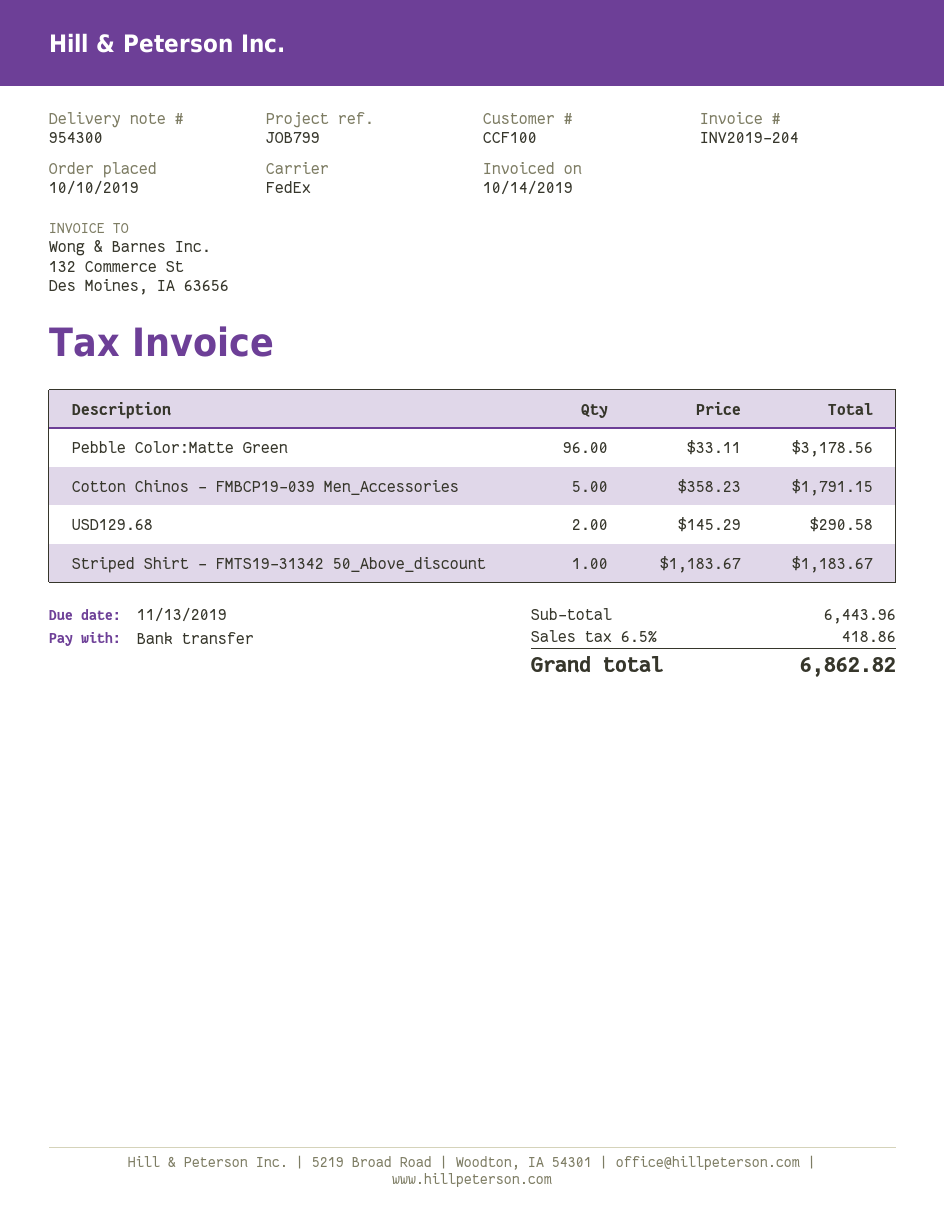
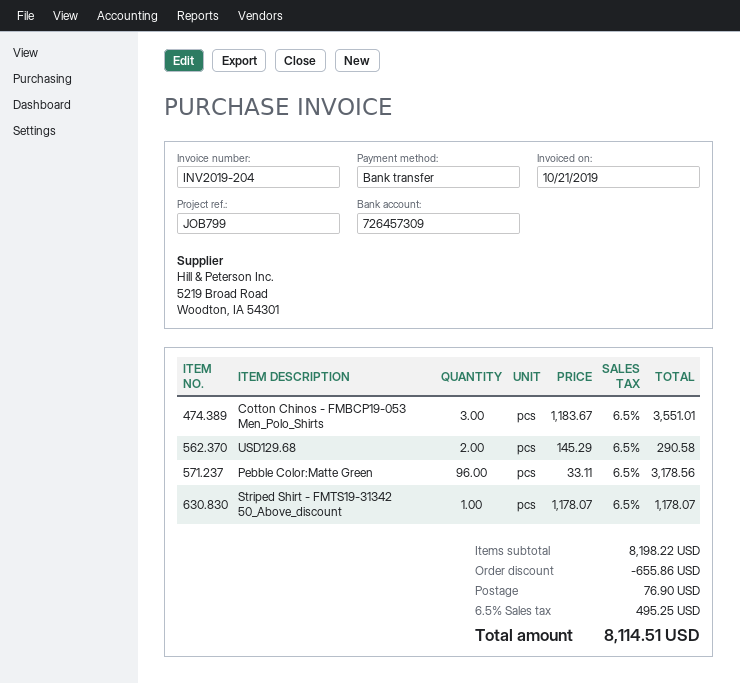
invoice date: 2019-10-14 -> 2019-10-21
Cotton Chinos - FMBCP19-039 Men_Accessories: 5 x 358.23 = 1791.15 -> none
Striped Shirt - FMTS19-31342 50_Above_discount: 1 x 1183.67 = 1183.67 -> 1 x 1178.07 = 1178.07
Cotton Chinos - FMBCP19-053 Men_Polo_Shirts: none -> 3 x 1183.67 = 3551.01
subtotal: 6443.96 -> 8198.22
discount: none -> 655.86
shipping: none -> 76.90
tax: 6.5% = 418.86 -> 6.5% = 495.25
total: 6862.82 -> 8114.51

